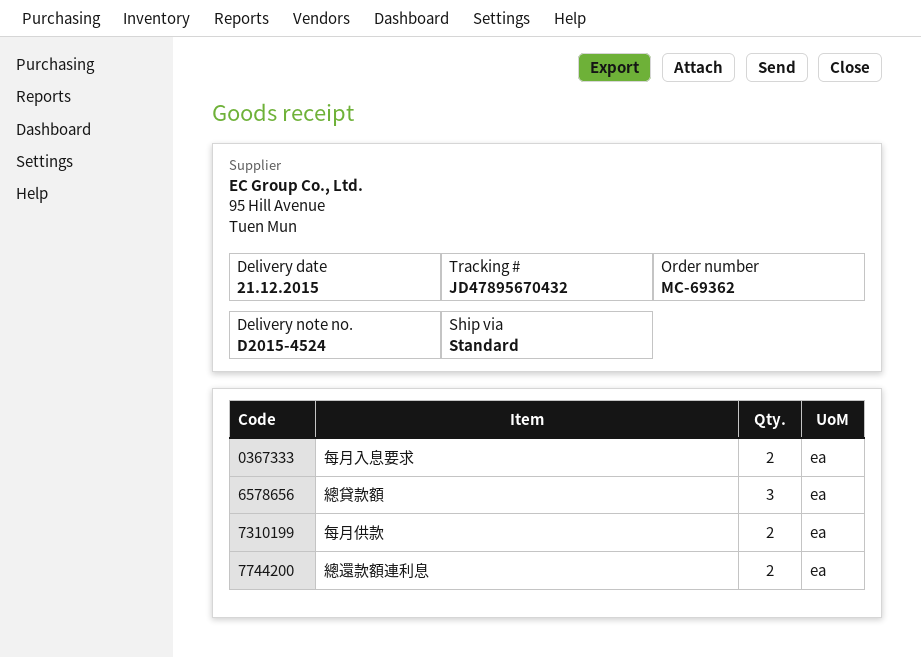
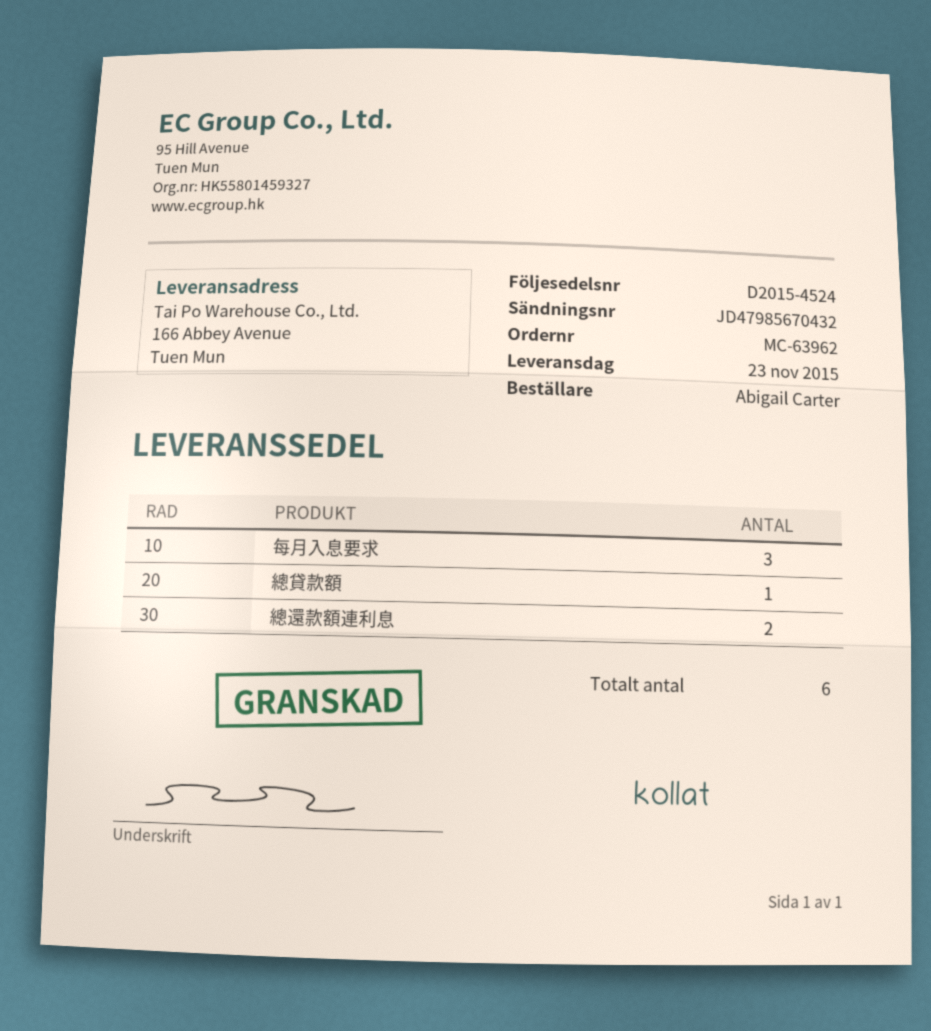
order number: MC-69362 -> MC-63962
delivery date: 2015-12-21 -> 2015-11-23
tracking number: JD47895670432 -> JD47985670432
每月入息要求: 2 -> 3
總貸款額: 3 -> 1
每月供款: 2 -> none

